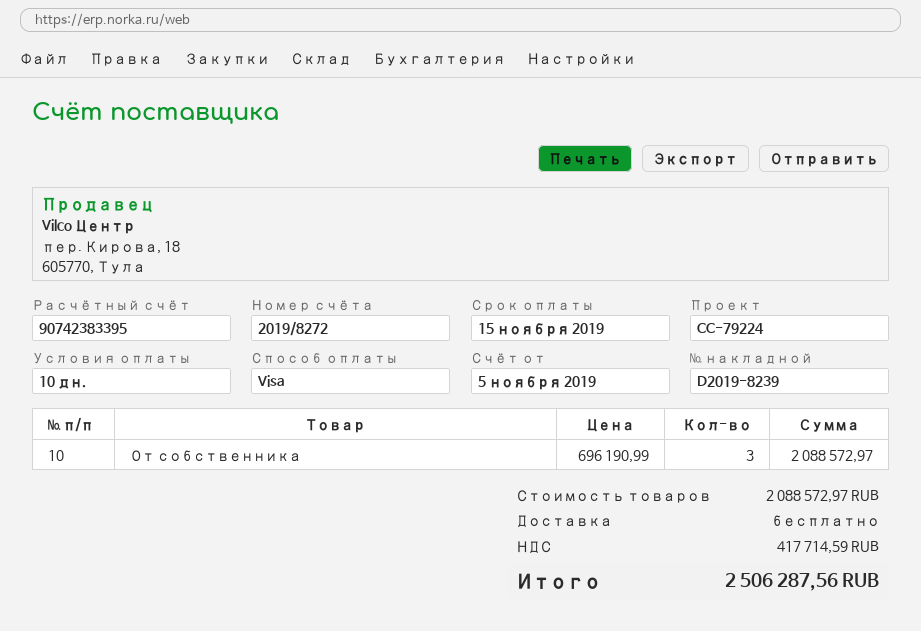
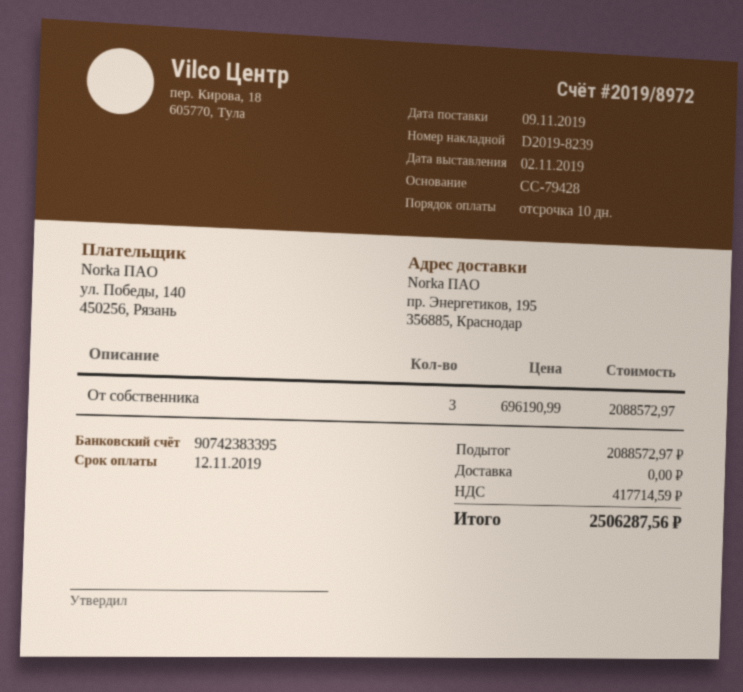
invoice number: 2019/8272 -> 2019/8972
invoice date: 2019-11-05 -> 2019-11-02
due date: 2019-11-15 -> 2019-11-12
reference: CC-79224 -> CC-79428

